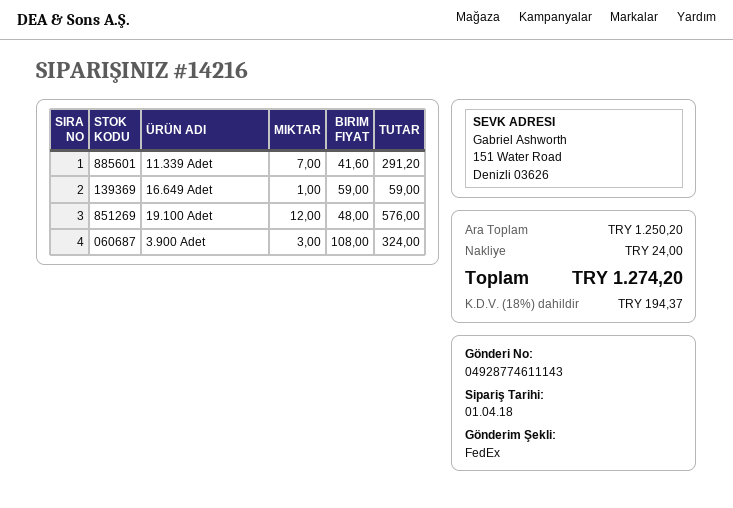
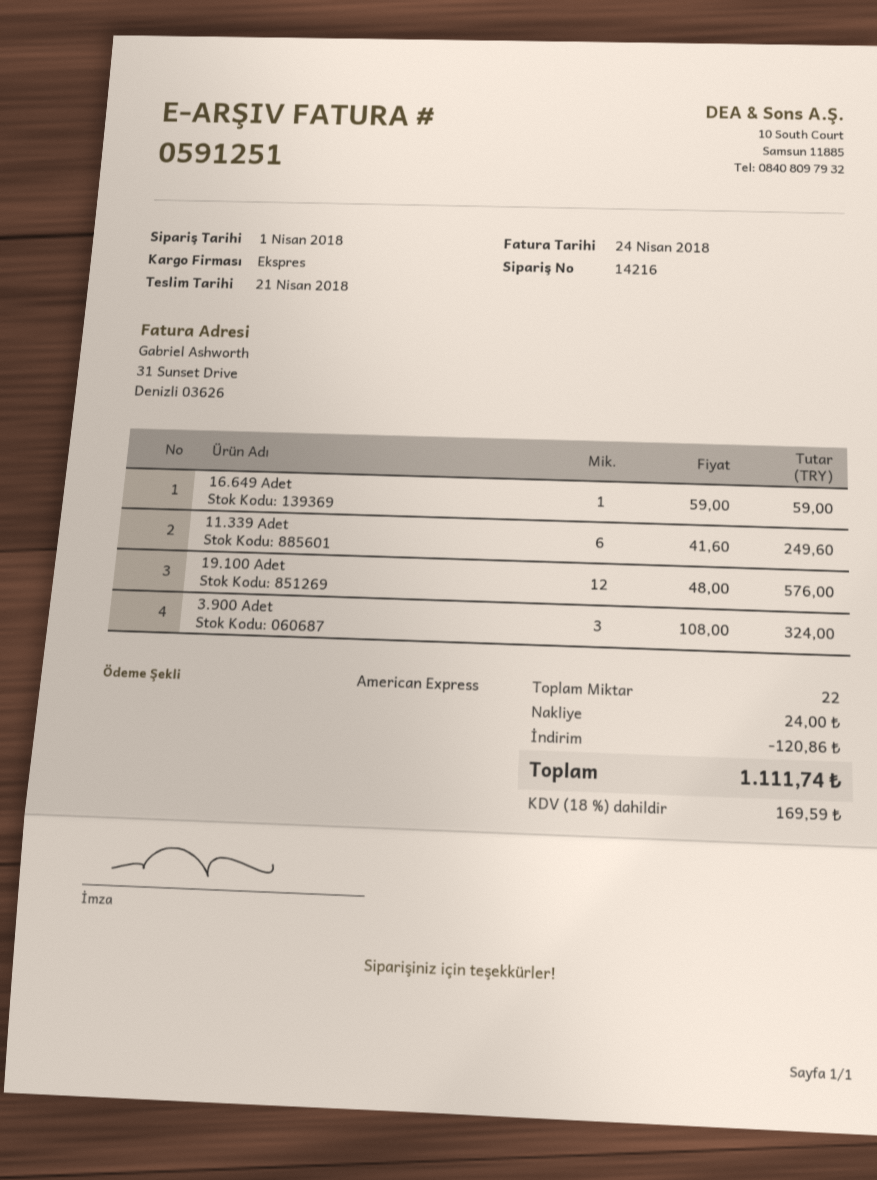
shipping method: FedEx -> express
11.339 Adet: 7 x 41.60 = 291.20 -> 6 x 41.60 = 249.60
discount: none -> 120.86
tax: 18% = 194.37 -> 18% = 169.59
total: 1274.20 -> 1111.74

